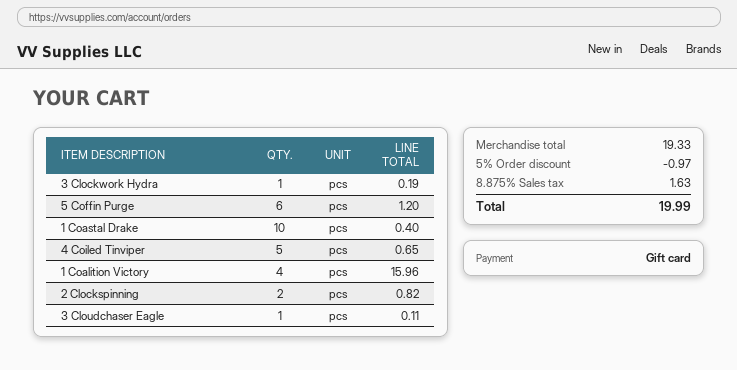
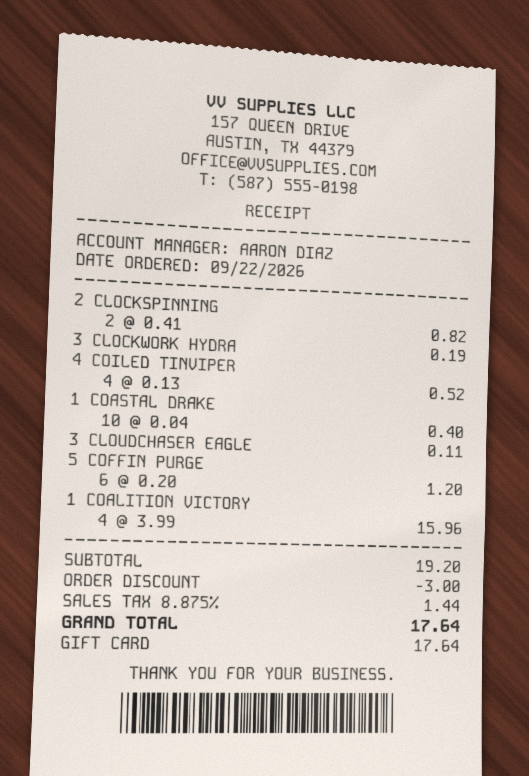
4 Coiled Tinviper: 5 for 0.65 -> 4 for 0.52
subtotal: 19.33 -> 19.20
discount: 0.97 -> 3.00
tax: 8.875% = 1.63 -> 8.875% = 1.44
total: 19.99 -> 17.64

